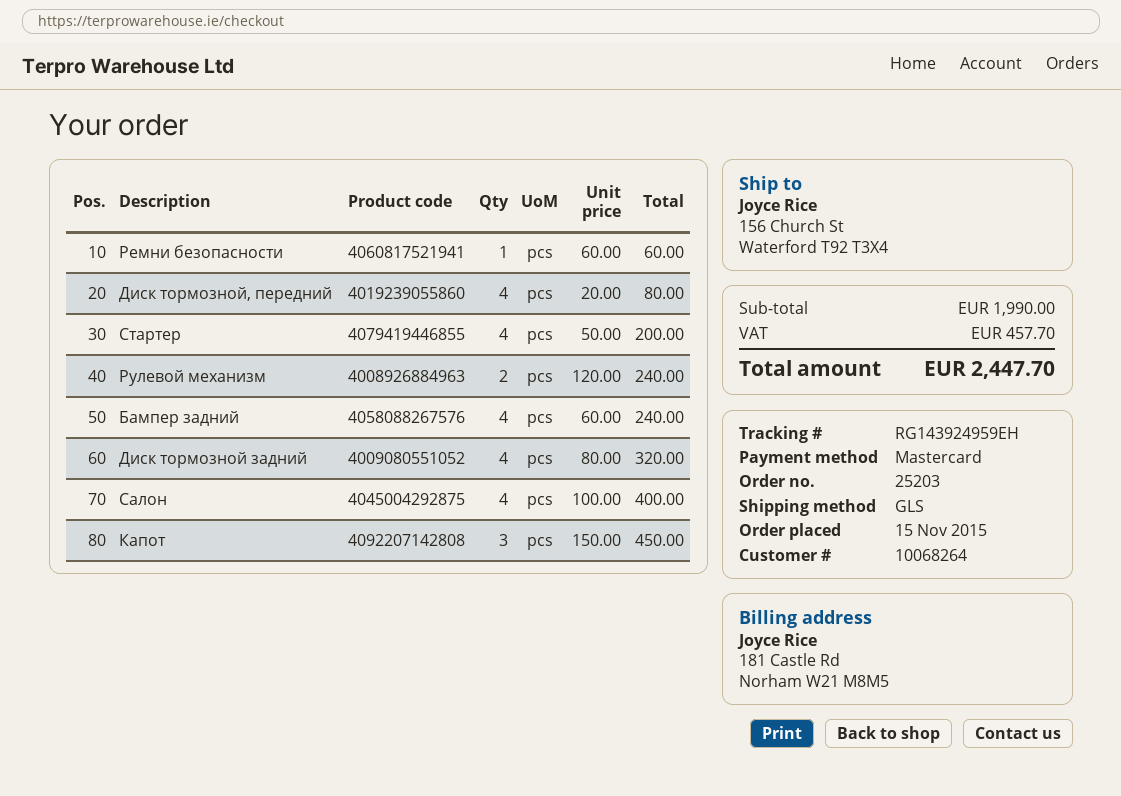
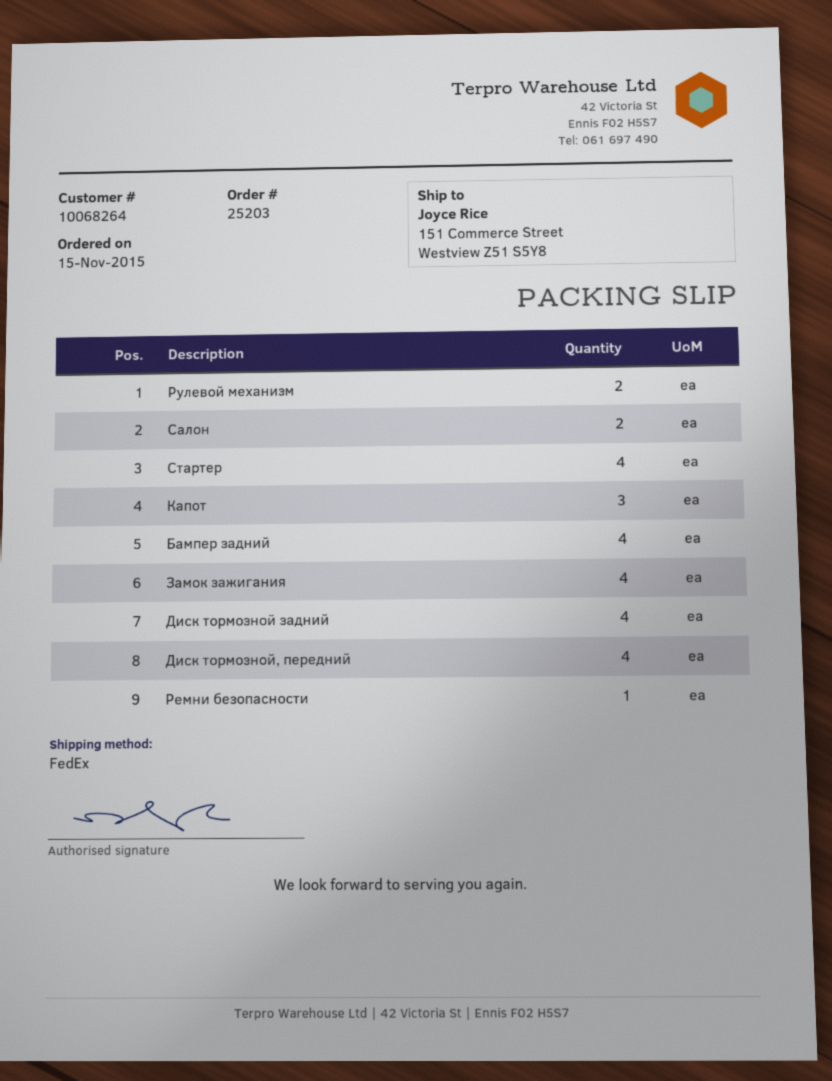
shipping method: GLS -> FedEx
ship to: 156 Church St, Waterford T92 T3X4 -> 151 Commerce Street, Westview Z51 S5Y8
Салон: 4 -> 2
Замок зажигания: none -> 4

